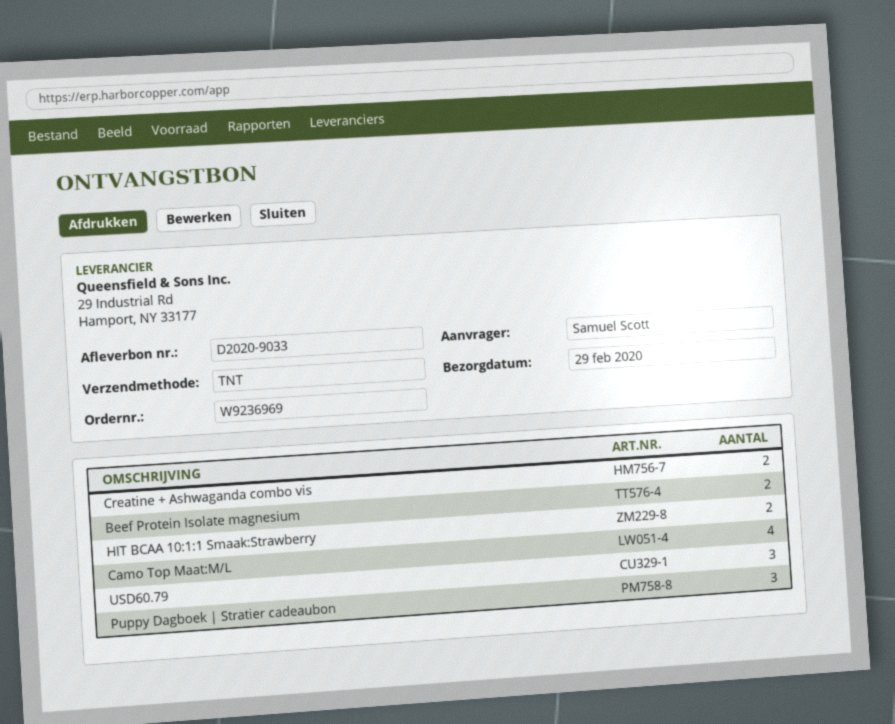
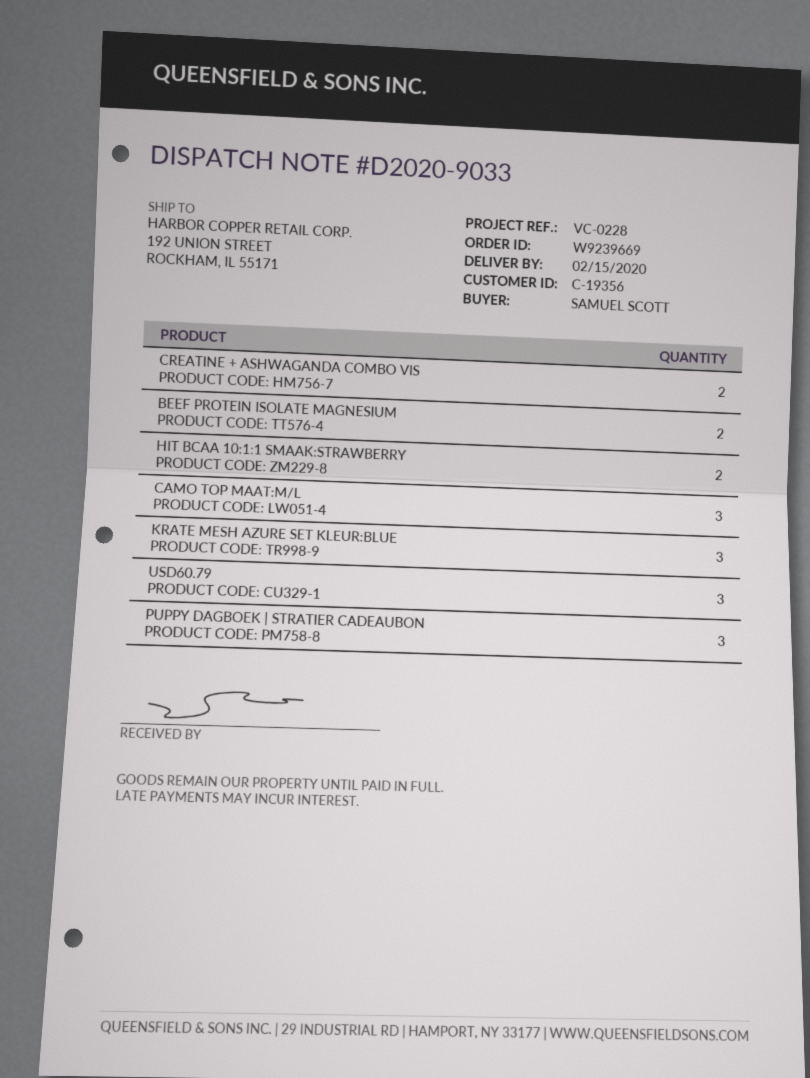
order number: W9236969 -> W9239669
delivery date: 2020-02-29 -> 2020-02-15
Camo Top Maat:M/L: 4 -> 3
KRATE MESH AZURE SET KLEUR:BLUE: none -> 3

